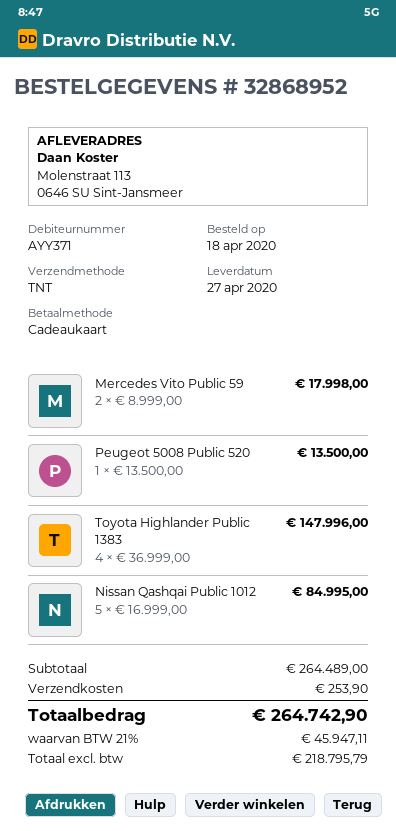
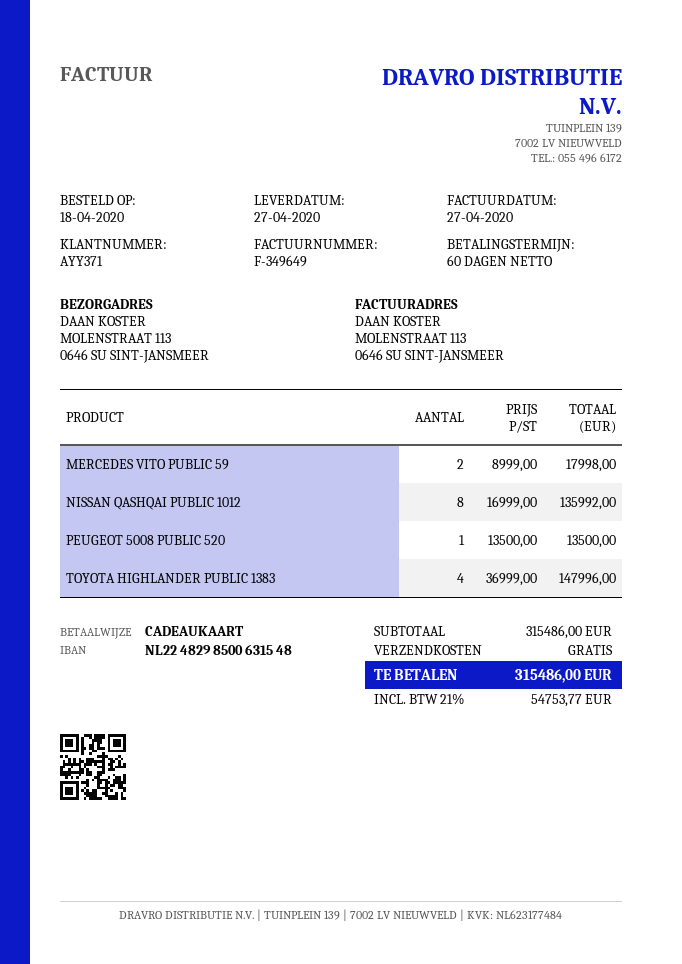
Nissan Qashqai Public 1012: 5 x 16999.00 = 84995.00 -> 8 x 16999.00 = 135992.00
subtotal: 264489.00 -> 315486.00
shipping: 253.90 -> 0.00
tax: 21% = 45947.11 -> 21% = 54753.77
total: 264742.90 -> 315486.00

